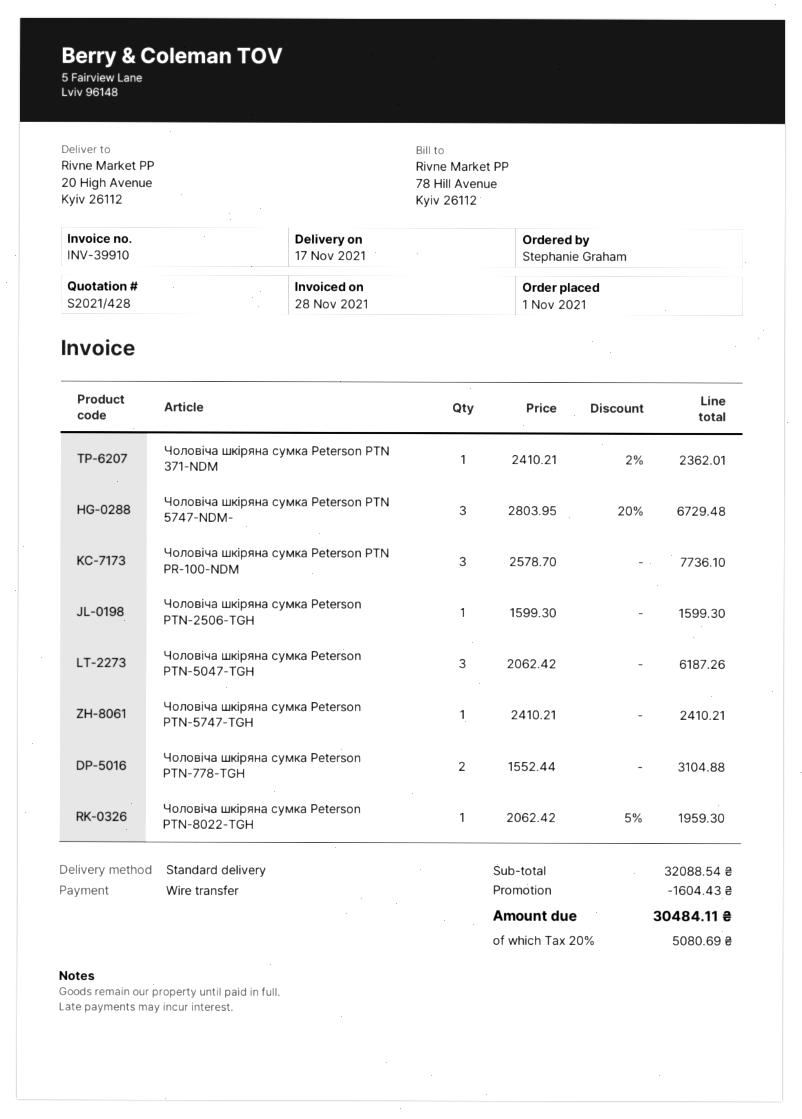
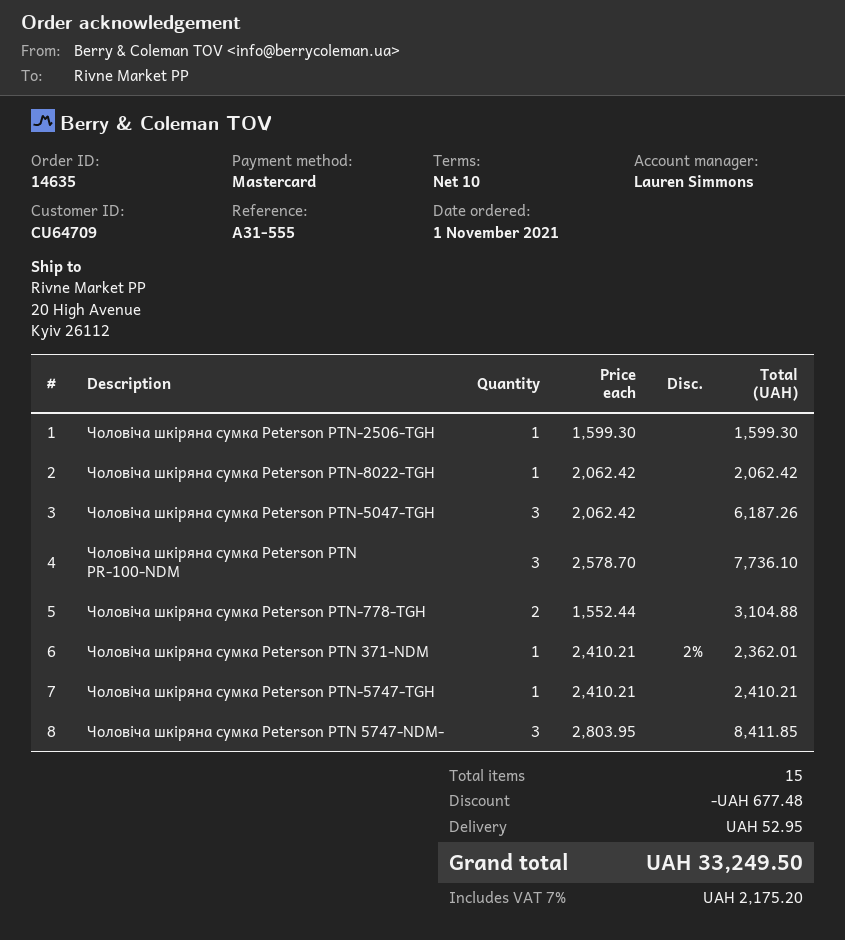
payment method: bank transfer -> Mastercard
Чоловіча шкіряна сумка Peterson PTN 5747-NDM-: 3 x 2803.95 - 20% = 6729.48 -> 3 x 2803.95 = 8411.85
Чоловіча шкіряна сумка Peterson PTN-8022-TGH: 1 x 2062.42 - 5% = 1959.30 -> 1 x 2062.42 = 2062.42
discount: 1604.43 -> 677.48
shipping: none -> 52.95
tax: 20% = 5080.69 -> 7% = 2175.20
total: 30484.11 -> 33249.50

